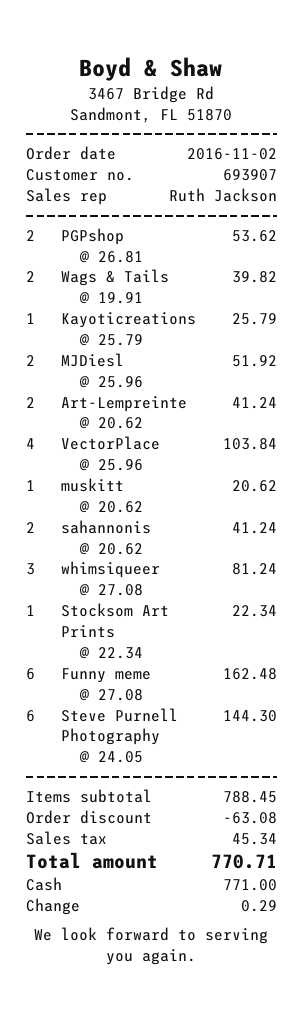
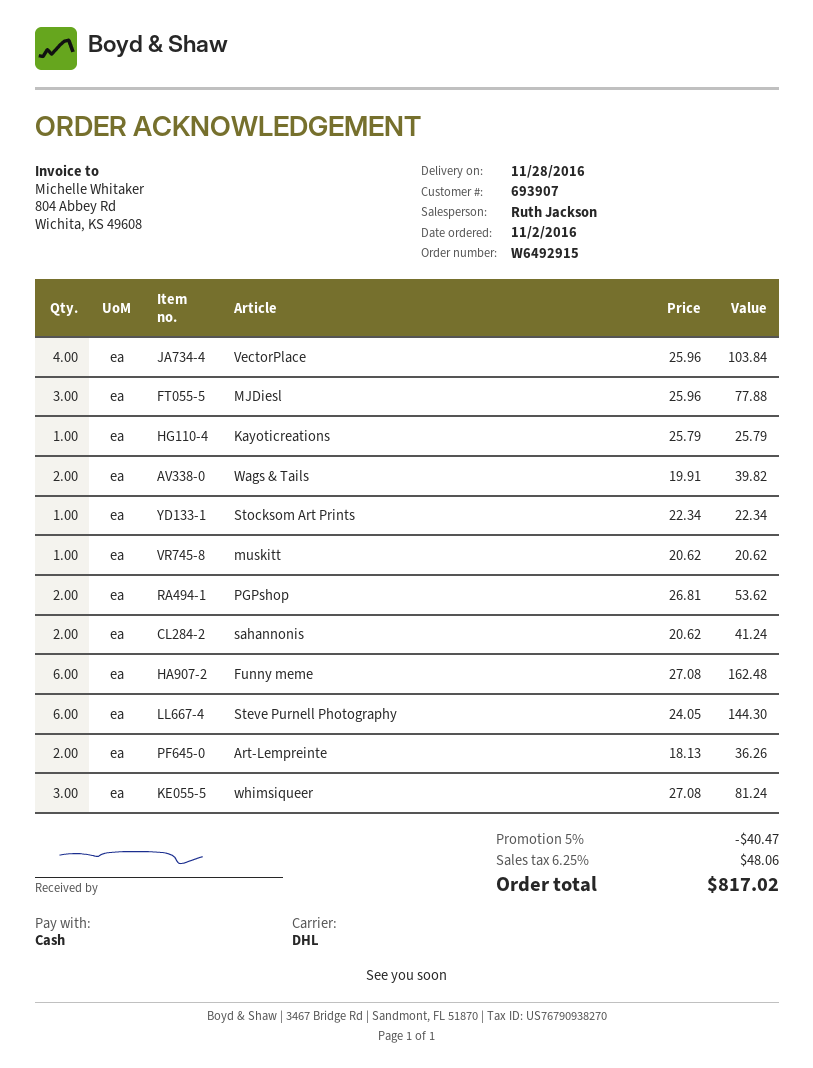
MJDiesl: 2 x 25.96 = 51.92 -> 3 x 25.96 = 77.88
Art-Lempreinte: 2 x 20.62 = 41.24 -> 2 x 18.13 = 36.26
discount: 63.08 -> 40.47
tax: 45.34 -> 48.06
total: 770.71 -> 817.02

